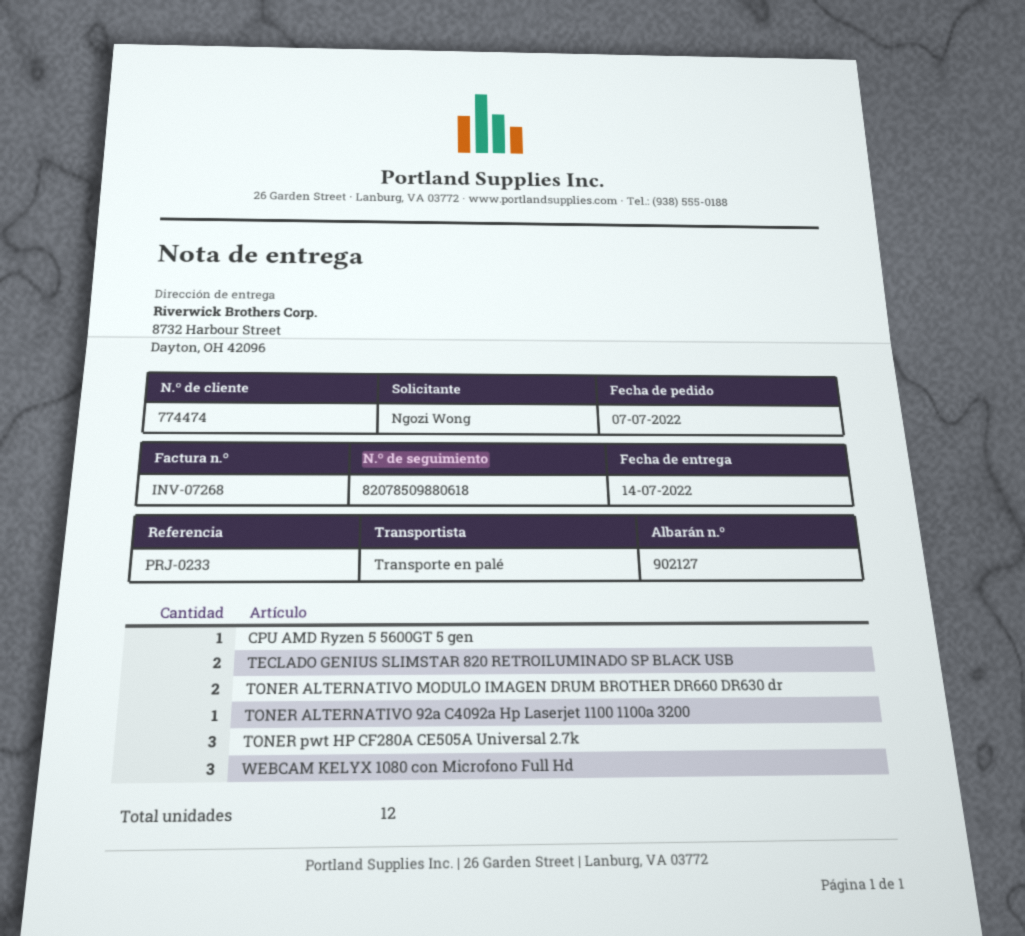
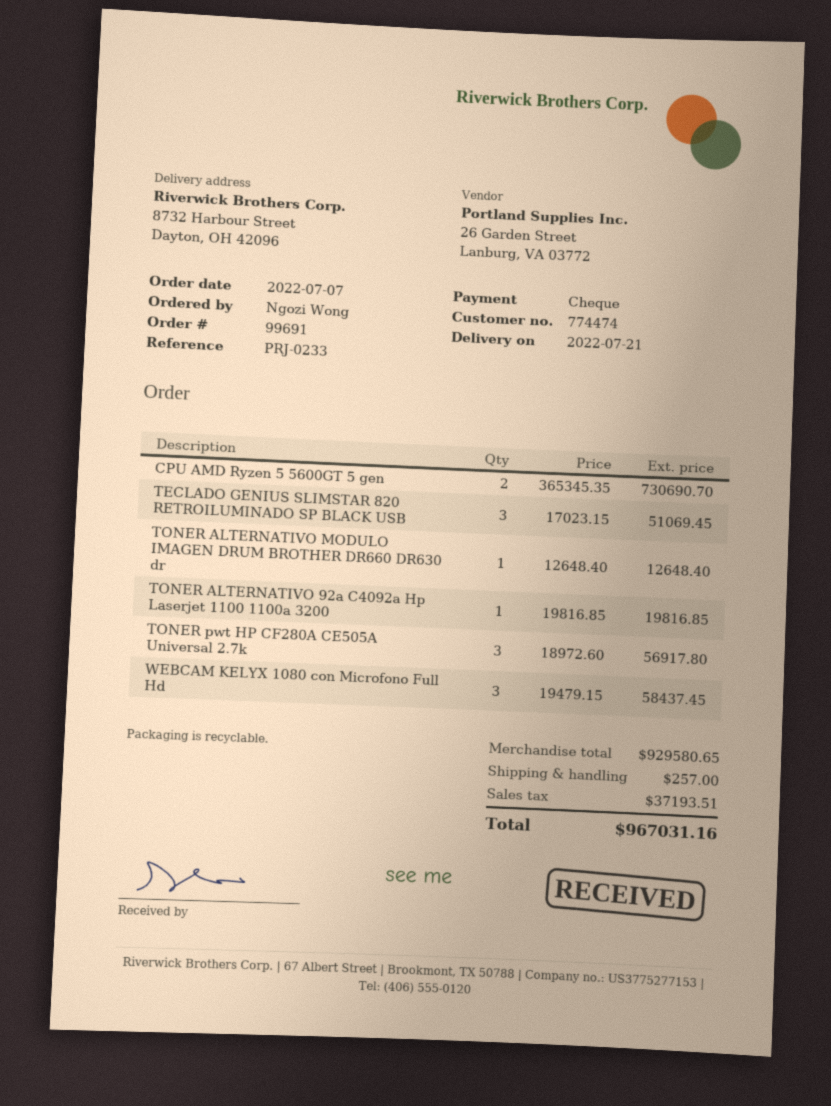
delivery date: 2022-07-14 -> 2022-07-21
CPU AMD Ryzen 5 5600GT 5 gen: 1 -> 2
TECLADO GENIUS SLIMSTAR 820 RETROILUMINADO SP BLACK USB: 2 -> 3
TONER ALTERNATIVO MODULO IMAGEN DRUM BROTHER DR660 DR630 dr: 2 -> 1

